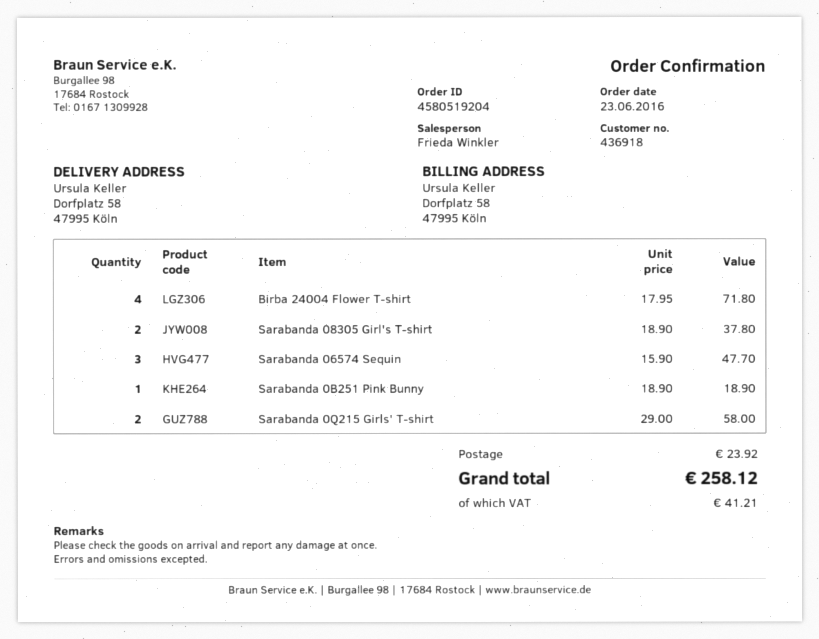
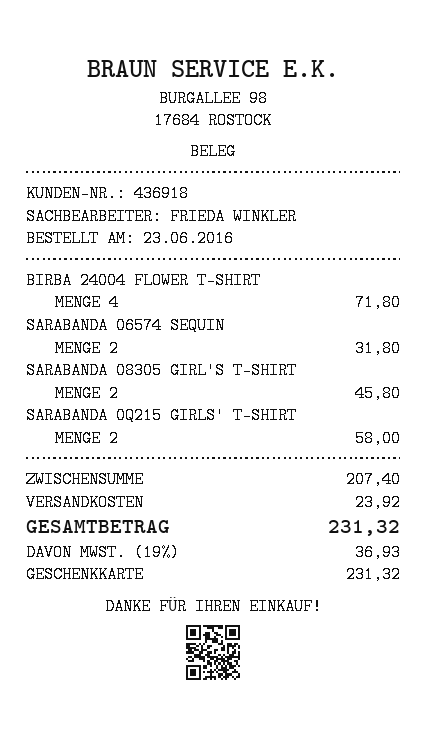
Sarabanda 08305 Girl's T-shirt: 2 for 37.80 -> 2 for 45.80
Sarabanda 06574 Sequin: 3 for 47.70 -> 2 for 31.80
Sarabanda 0B251 Pink Bunny: 1 for 18.90 -> none
tax: 41.21 -> 36.93
total: 258.12 -> 231.32

